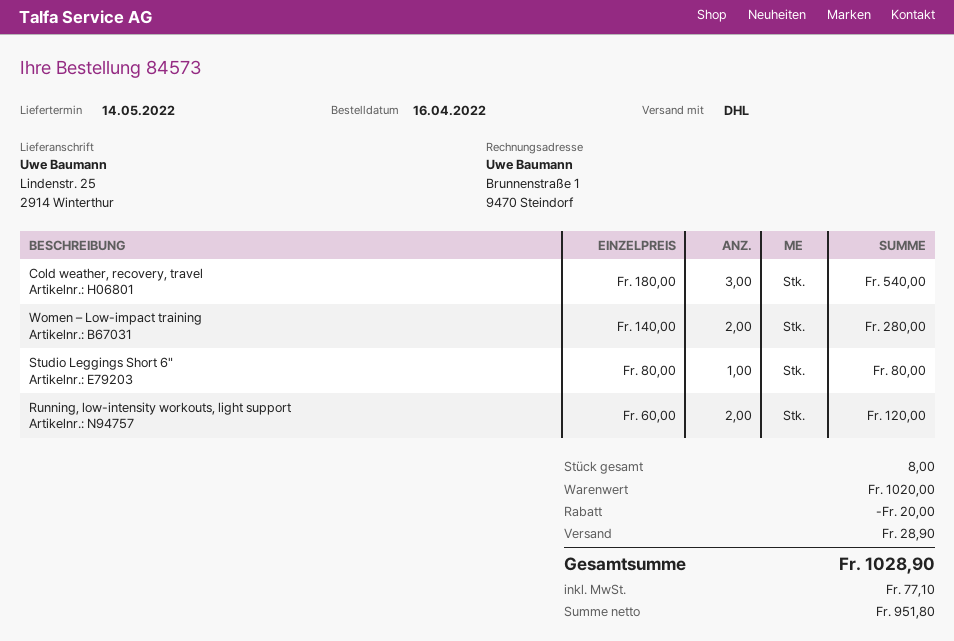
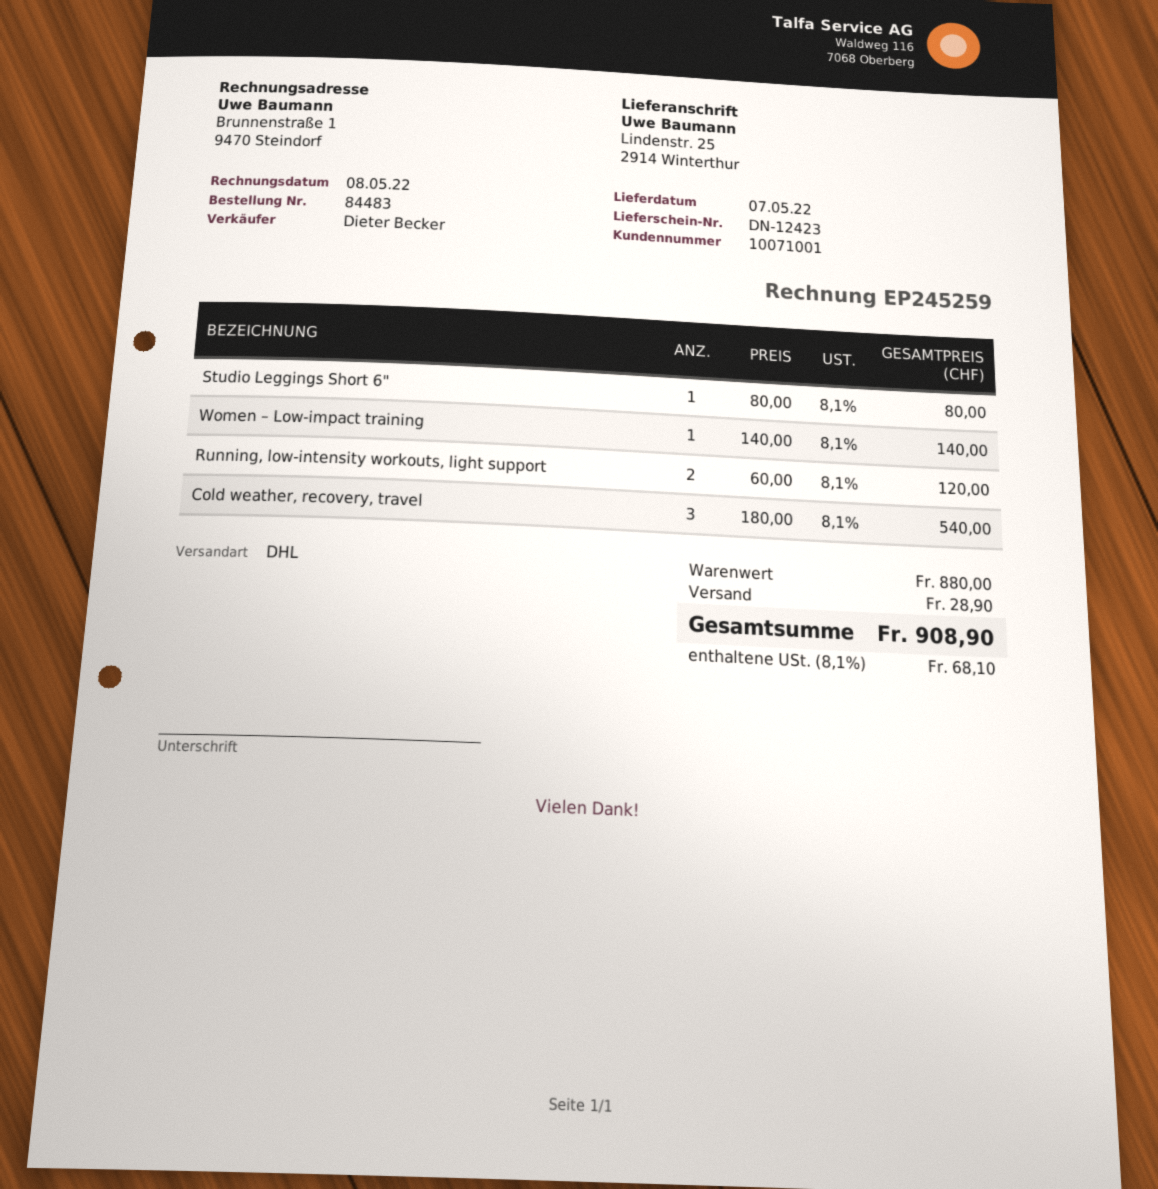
order number: 84573 -> 84483
delivery date: 2022-05-14 -> 2022-05-07
Women – Low-impact training: 2 x 140.00 = 280.00 -> 1 x 140.00 = 140.00
subtotal: 1020.00 -> 880.00
discount: 20.00 -> none
tax: 77.10 -> 68.10
total: 1028.90 -> 908.90

